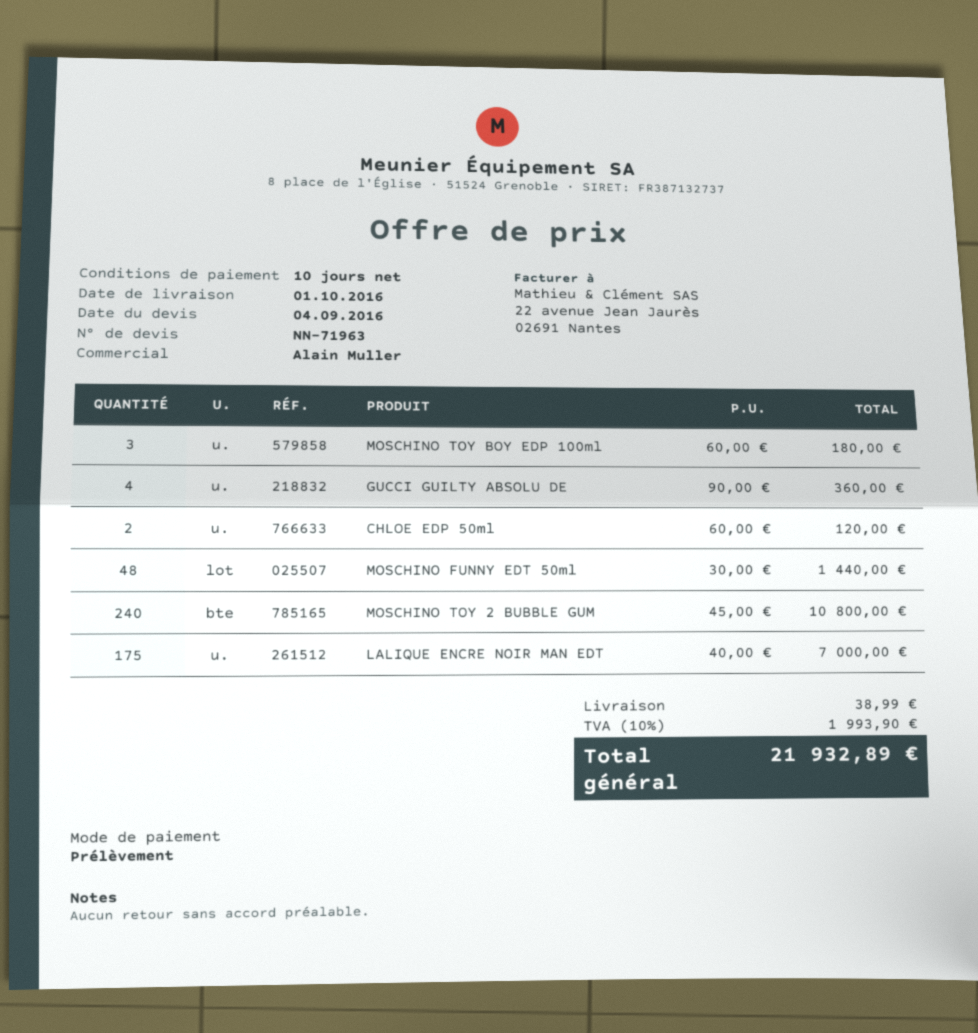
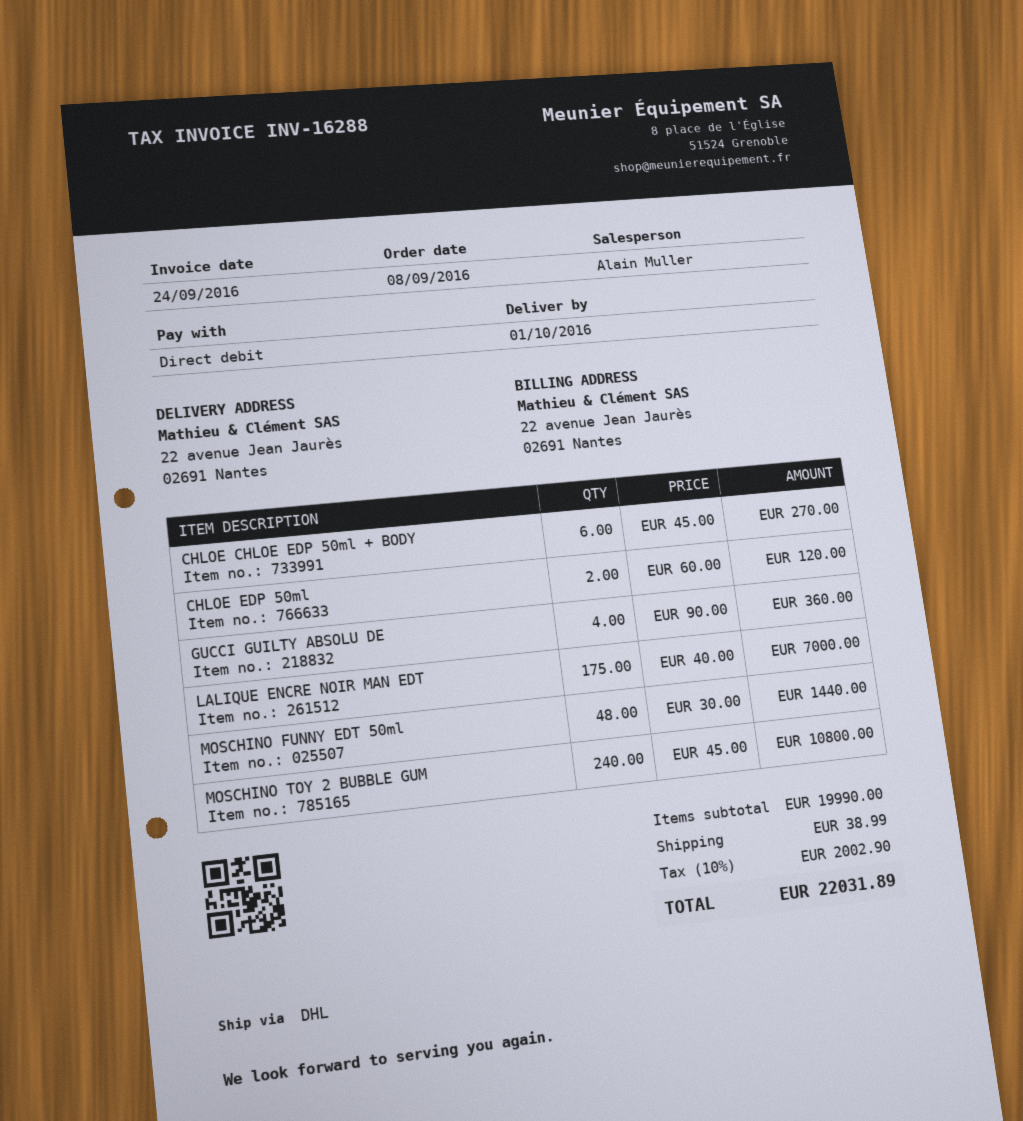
MOSCHINO TOY BOY EDP 100ml: 3 x 60.00 = 180.00 -> none
CHLOE CHLOE EDP 50ml + BODY: none -> 6 x 45.00 = 270.00
tax: 10% = 1993.90 -> 10% = 2002.90
total: 21932.89 -> 22031.89

